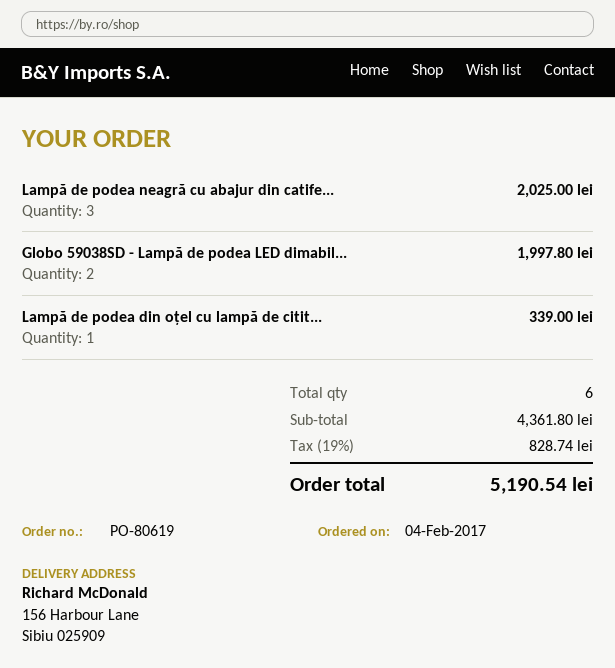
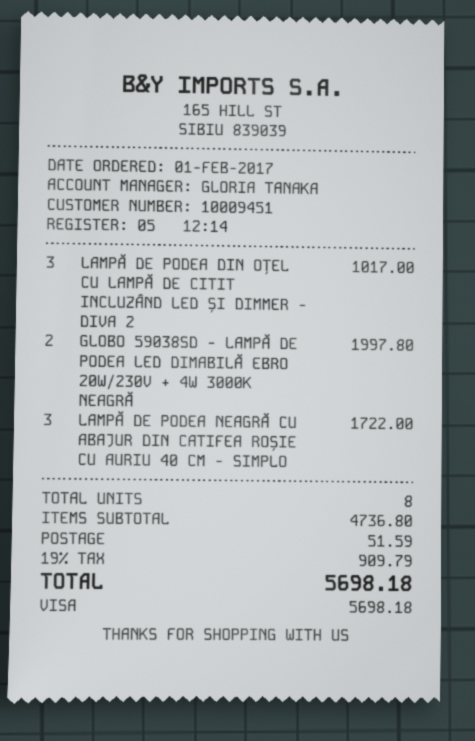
order date: 2017-02-04 -> 2017-02-01
Lampă de podea neagră cu abajur din catife...: 3 for 2025.00 -> 3 for 1722.00
Lampă de podea din oțel cu lampă de citit...: 1 for 339.00 -> 3 for 1017.00
total quantity: 6 -> 8
subtotal: 4361.80 -> 4736.80
shipping: none -> 51.59
tax: 19% = 828.74 -> 19% = 909.79
total: 5190.54 -> 5698.18

